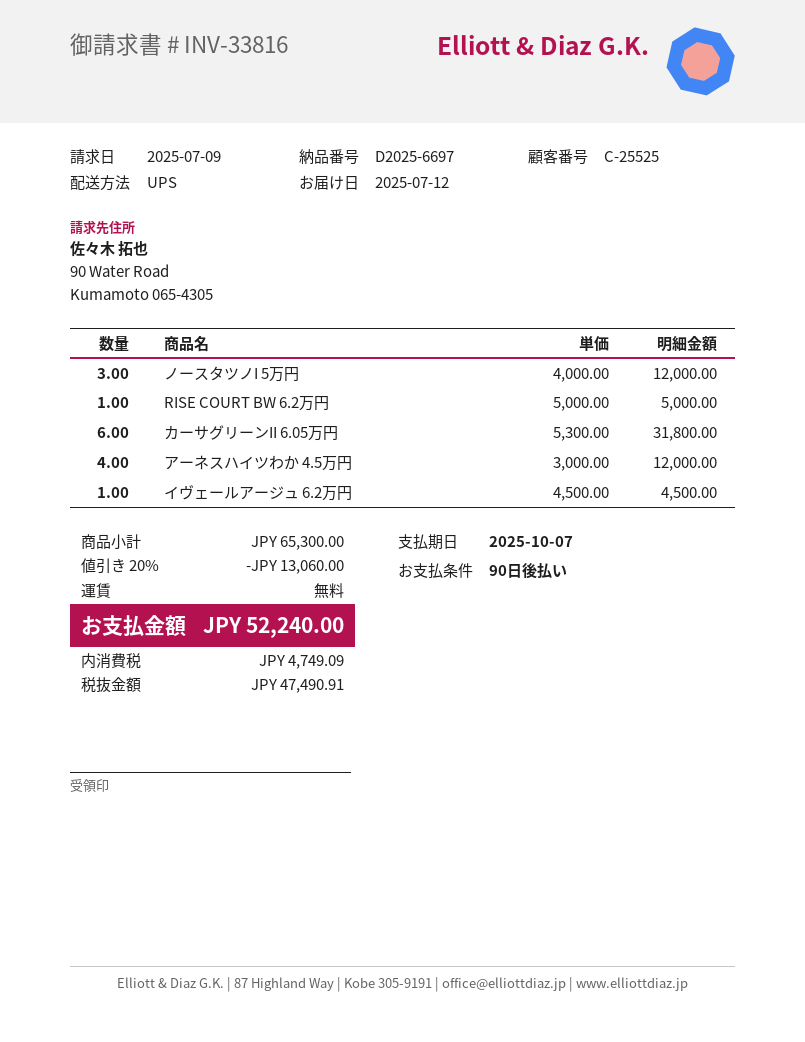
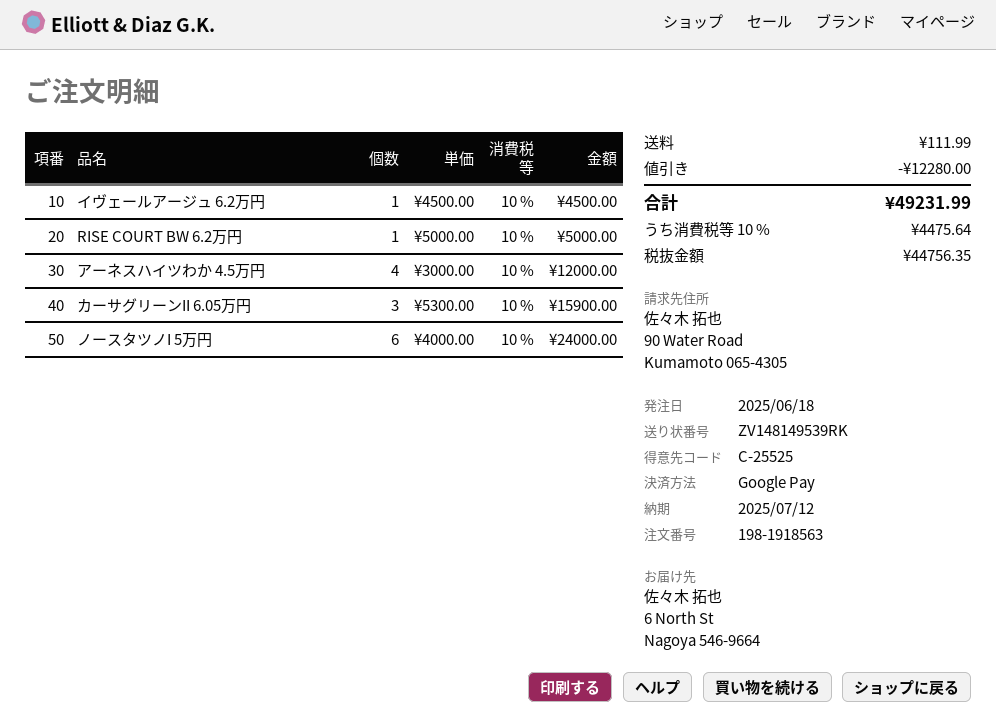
ノースタツノI 5万円: 3 x 4000.00 = 12000.00 -> 6 x 4000.00 = 24000.00
カーサグリーンII 6.05万円: 6 x 5300.00 = 31800.00 -> 3 x 5300.00 = 15900.00
discount: 13060.00 -> 12280.00
shipping: 0.00 -> 111.99
net: 47490.91 -> 44756.35
tax: 4749.09 -> 4475.64
total: 52240.00 -> 49231.99

